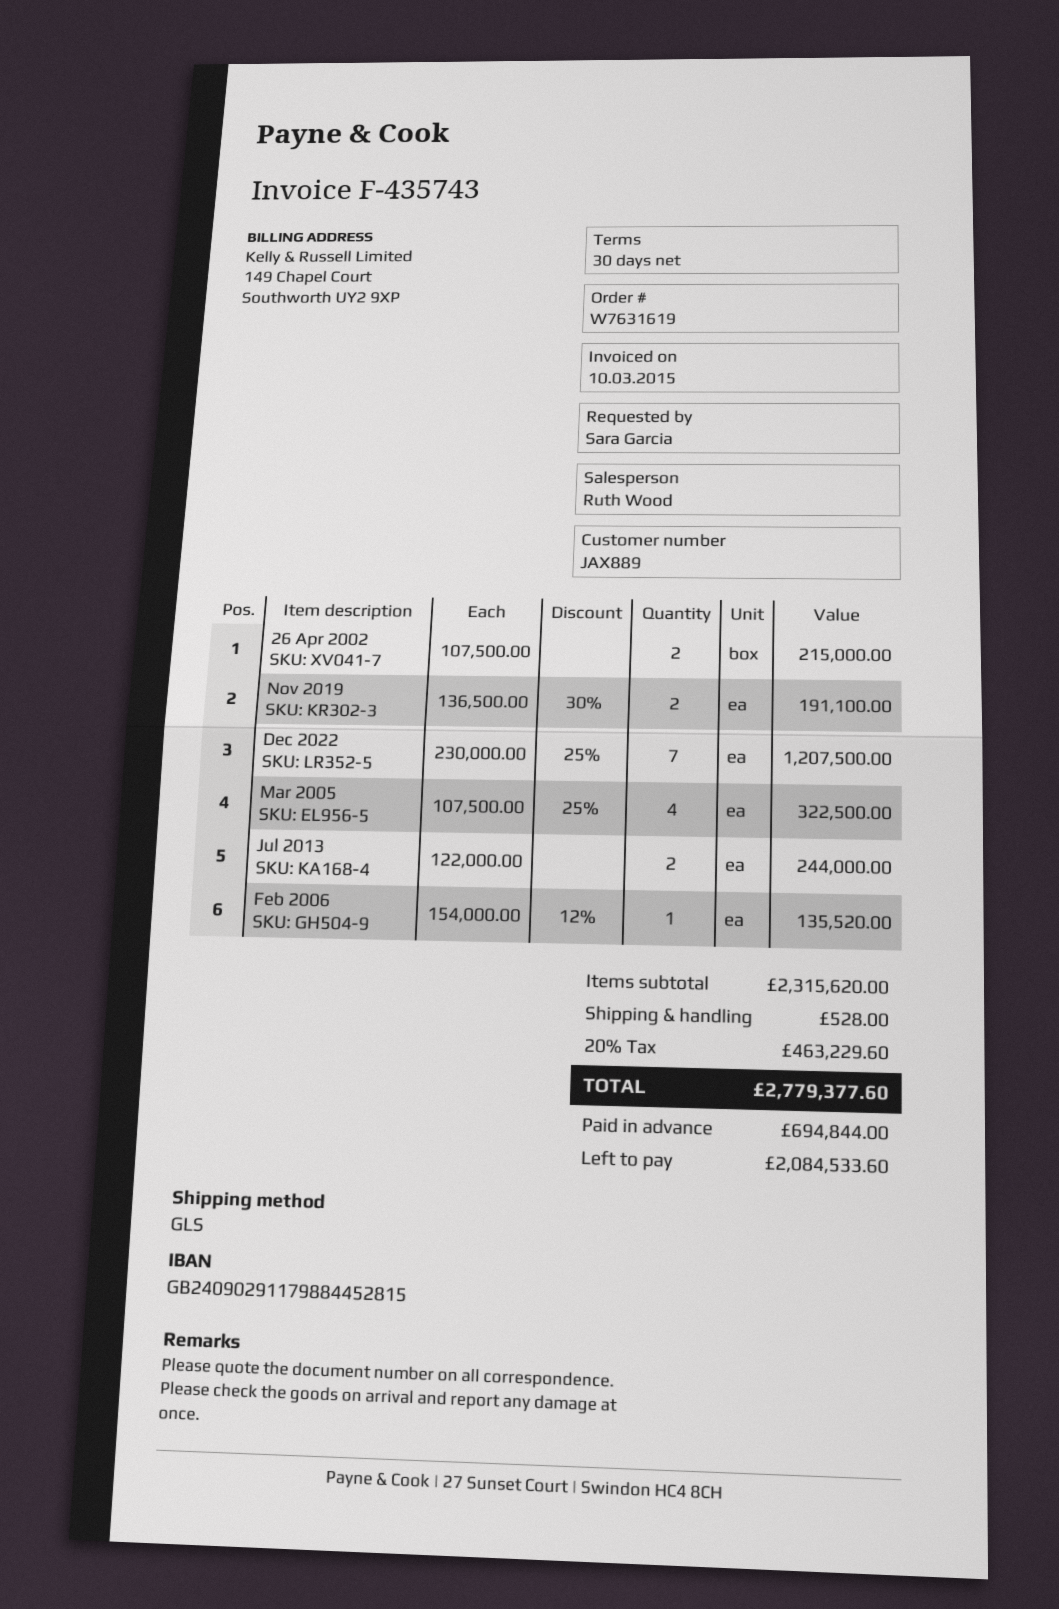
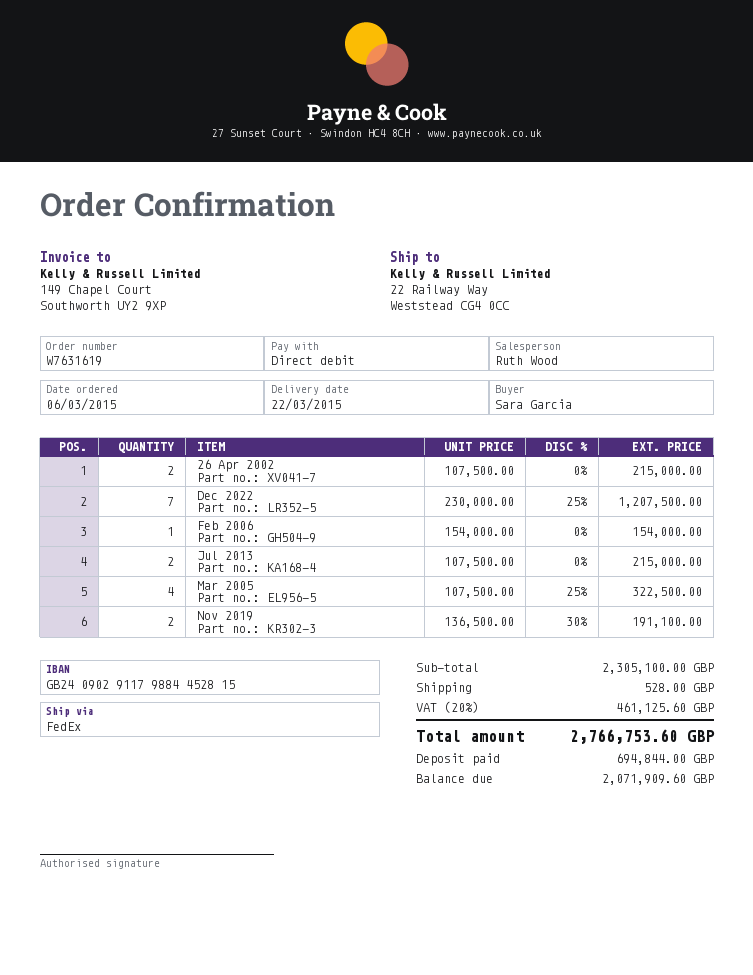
shipping method: GLS -> FedEx
Jul 2013: 2 x 122000.00 = 244000.00 -> 2 x 107500.00 = 215000.00
Feb 2006: 1 x 154000.00 - 12% = 135520.00 -> 1 x 154000.00 = 154000.00
subtotal: 2315620.00 -> 2305100.00
tax: 20% = 463229.60 -> 20% = 461125.60
total: 2779377.60 -> 2766753.60
balance: 2084533.60 -> 2071909.60

